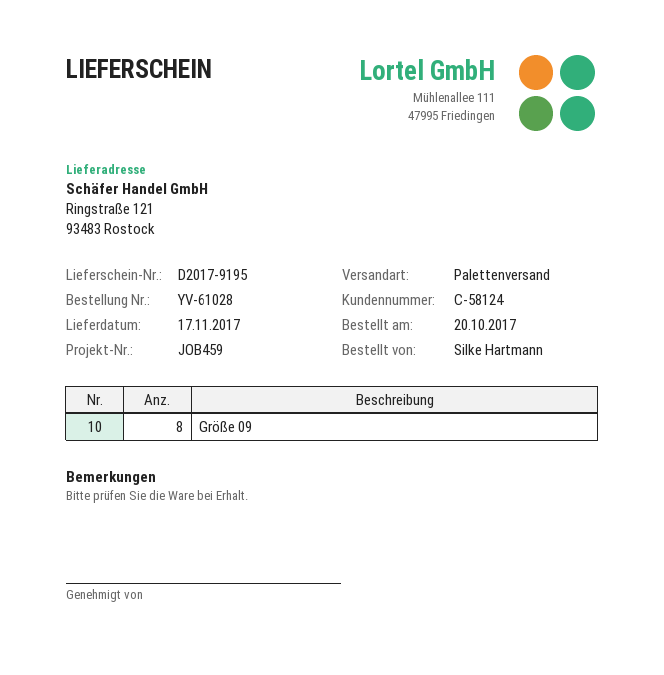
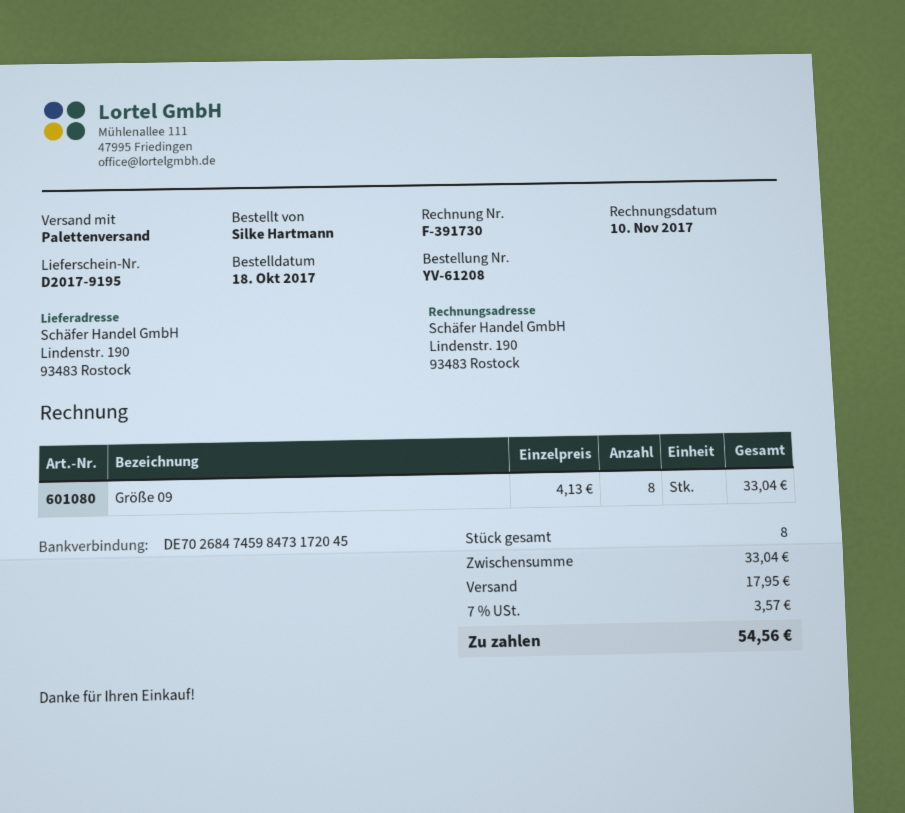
order number: YV-61028 -> YV-61208
order date: 2017-10-20 -> 2017-10-18
ship to: Ringstraße 121, 93483 Rostock -> Lindenstr. 190, 93483 Rostock

